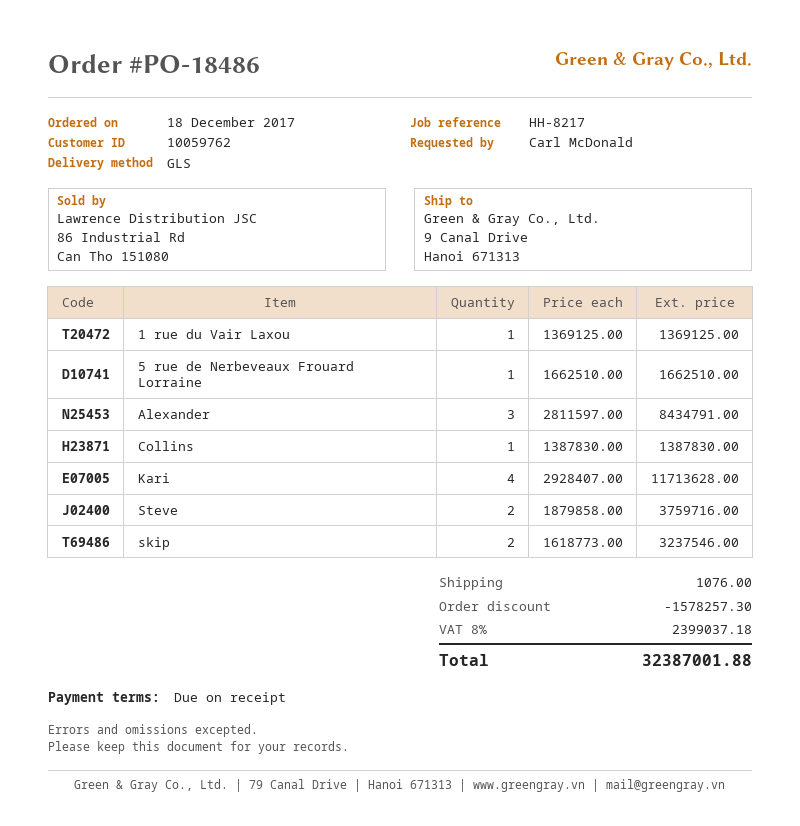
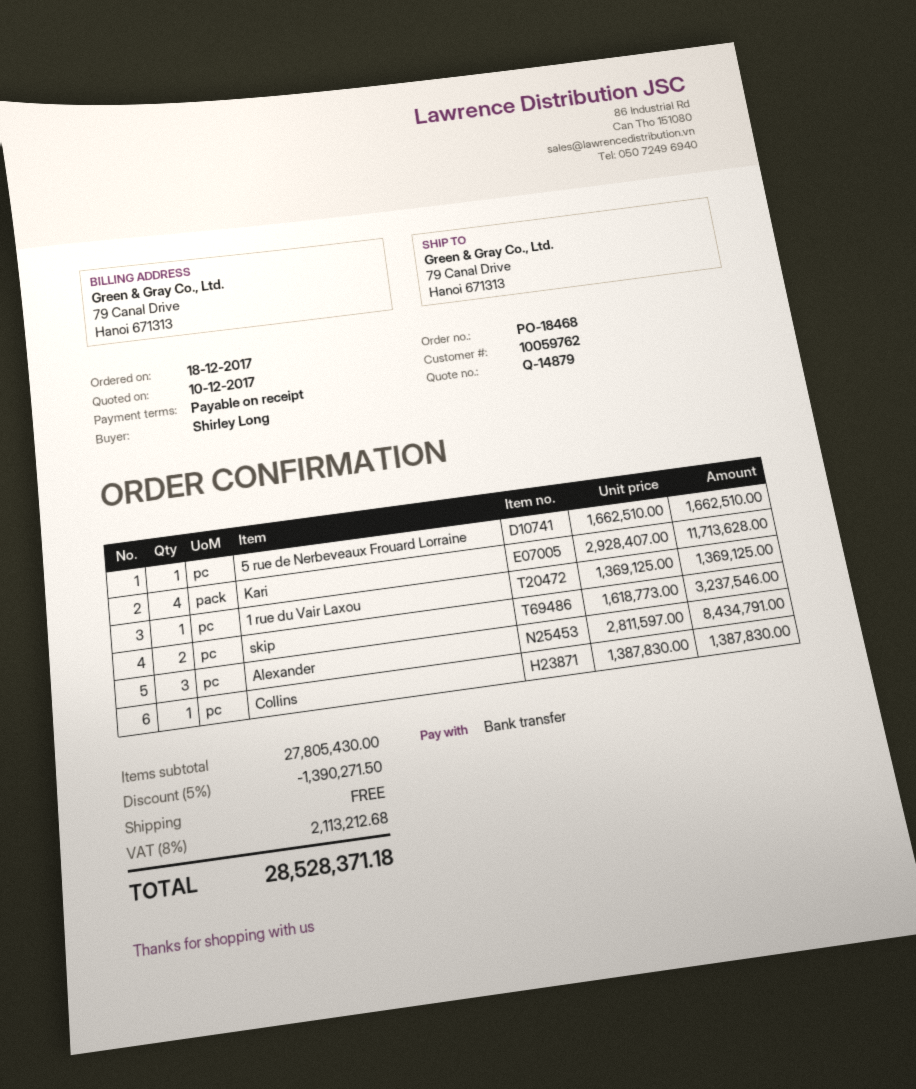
order number: PO-18486 -> PO-18468
ordered by: Carl McDonald -> Shirley Long
ship to: 9 Canal Drive, Hanoi 671313 -> 79 Canal Drive, Hanoi 671313
Steve: 2 x 1879858.00 = 3759716.00 -> none
discount: 1578257.30 -> 1390271.50
shipping: 1076.00 -> 0.00
tax: 8% = 2399037.18 -> 8% = 2113212.68
total: 32387001.88 -> 28528371.18

